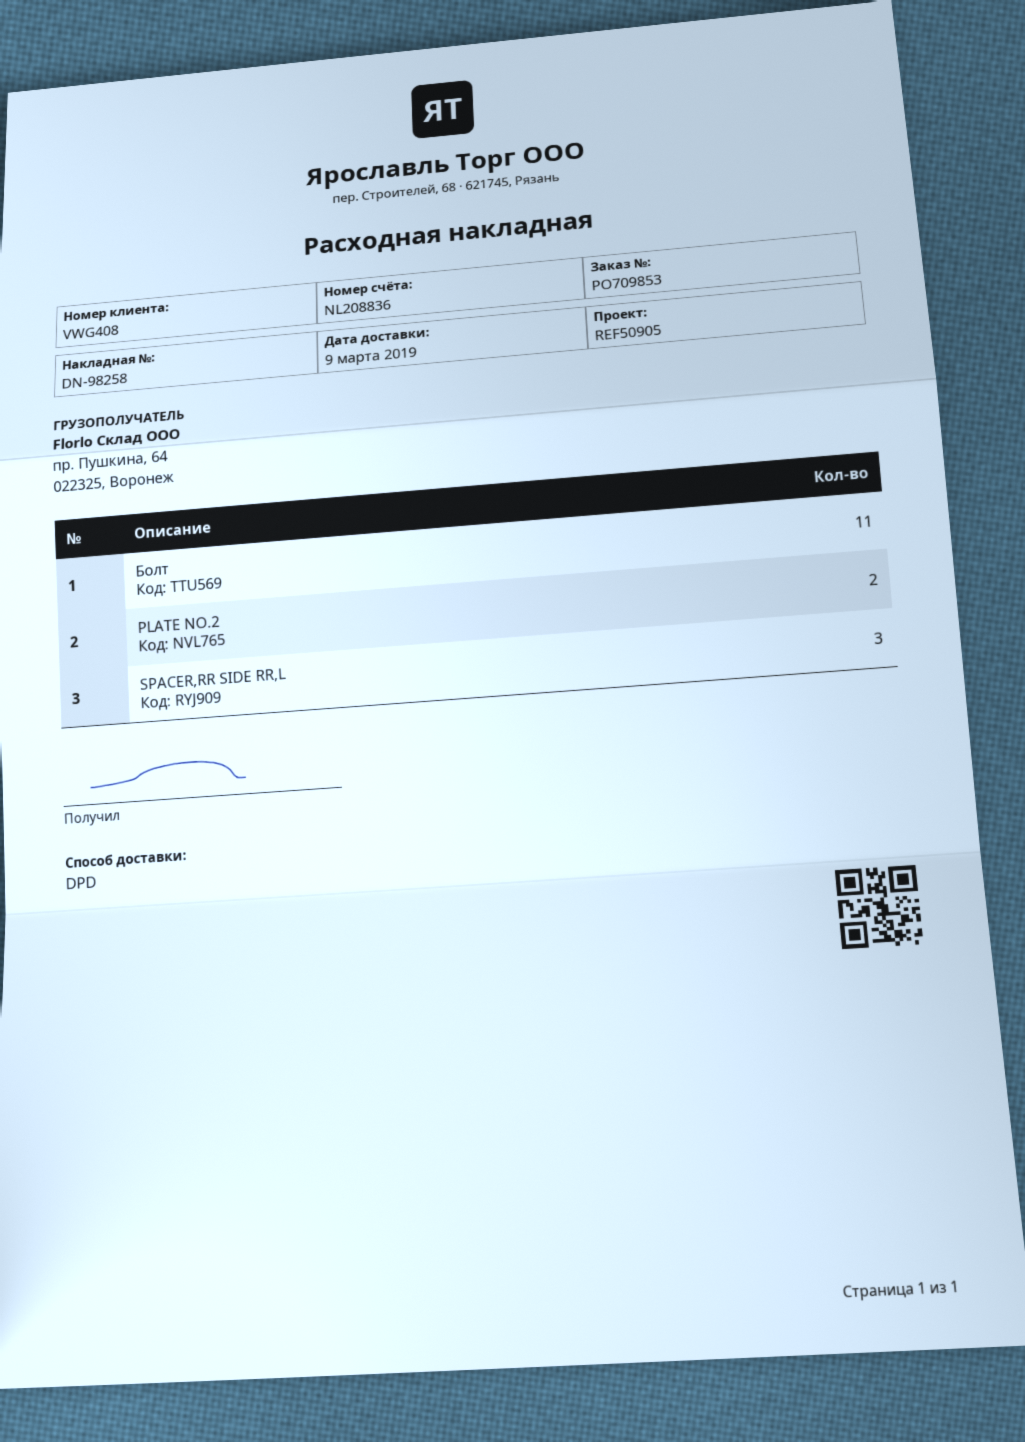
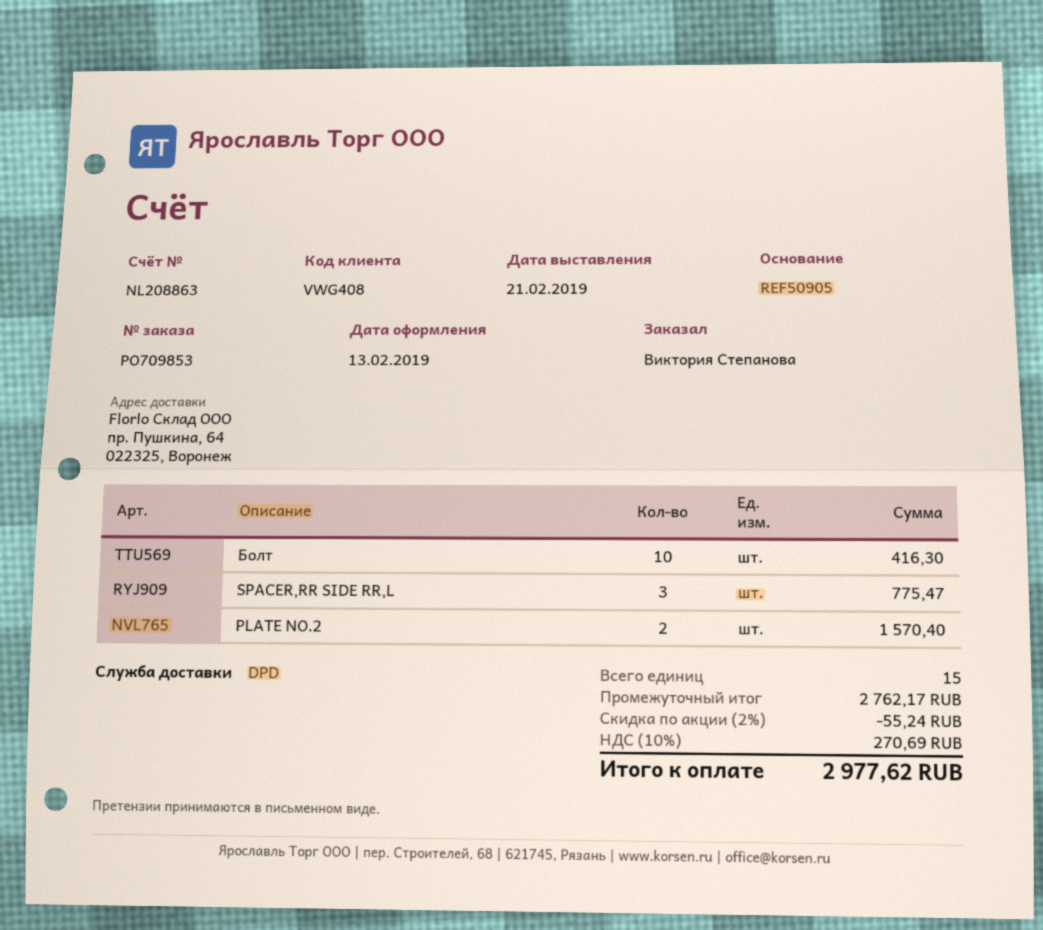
invoice number: NL208836 -> NL208863
Болт: 11 -> 10

